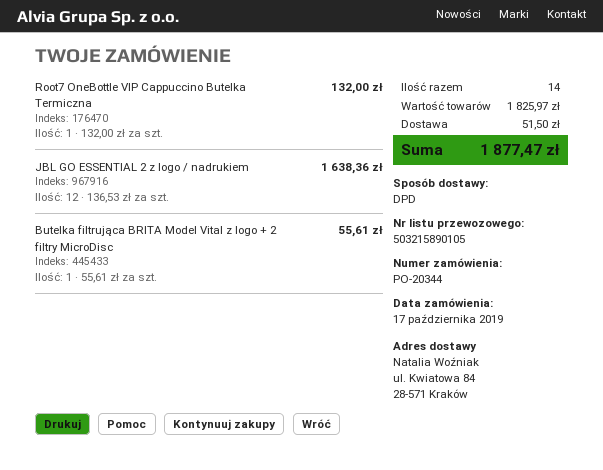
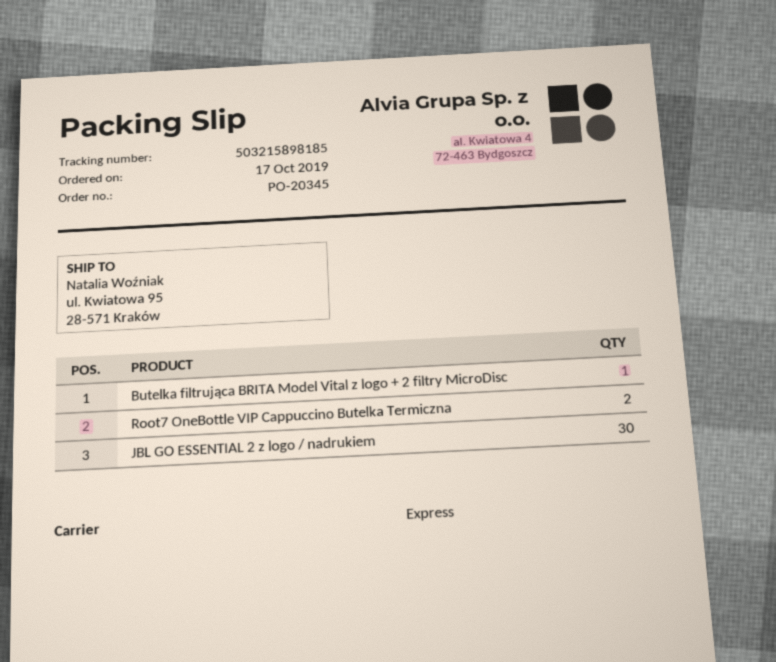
order number: PO-20344 -> PO-20345
shipping method: DPD -> express
tracking number: 503215890105 -> 503215898185
ship to: ul. Kwiatowa 84, 28-571 Kraków -> ul. Kwiatowa 95, 28-571 Kraków
Root7 OneBottle VIP Cappuccino Butelka Termiczna: 1 -> 2
JBL GO ESSENTIAL 2 z logo / nadrukiem: 12 -> 30

